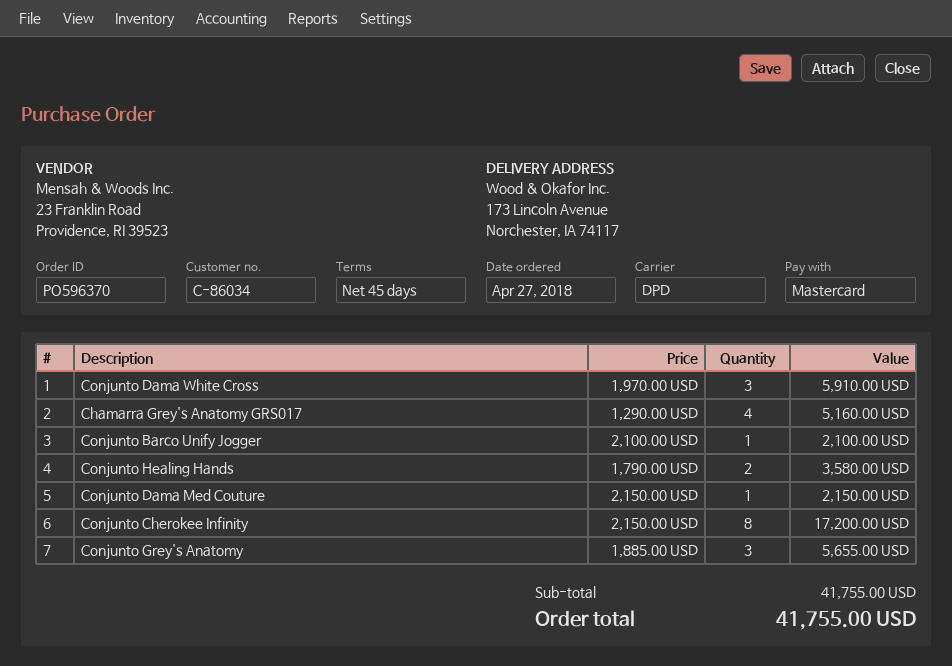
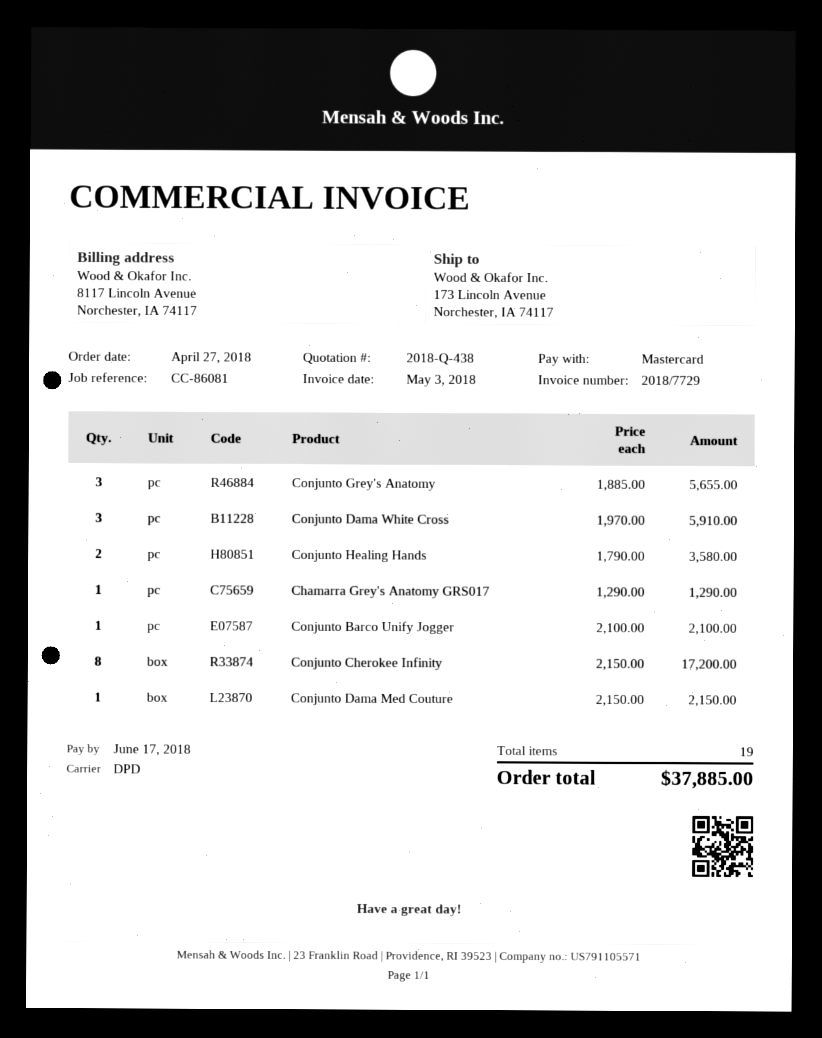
Chamarra Grey's Anatomy GRS017: 4 x 1290.00 = 5160.00 -> 1 x 1290.00 = 1290.00
total: 41755.00 -> 37885.00

